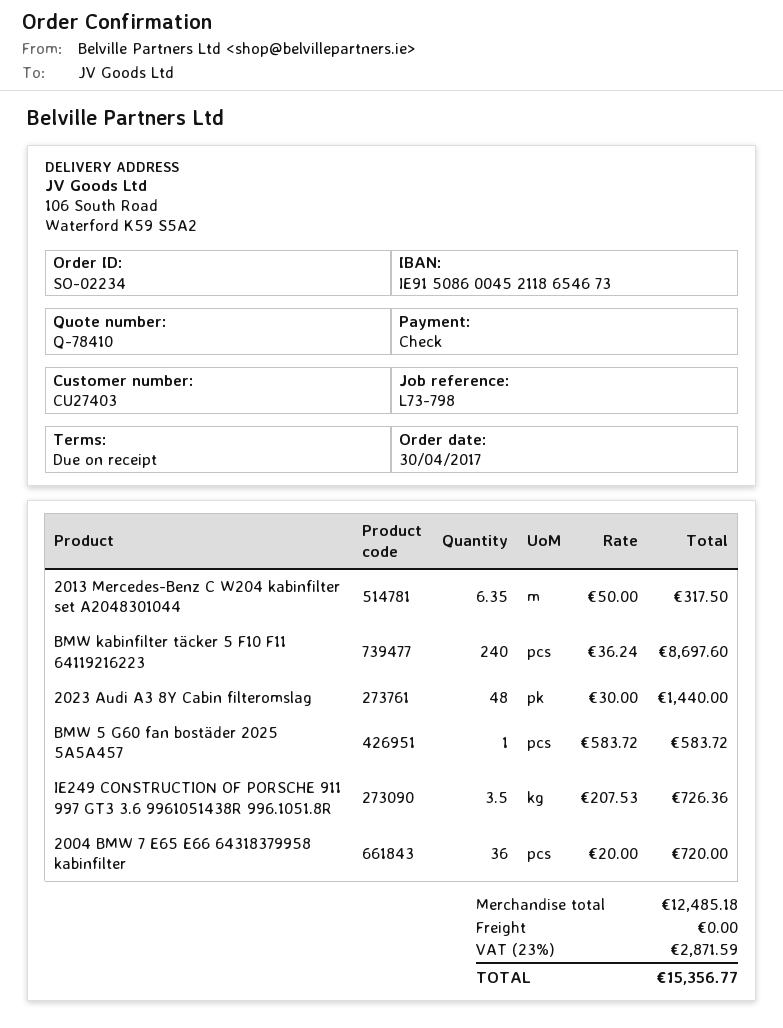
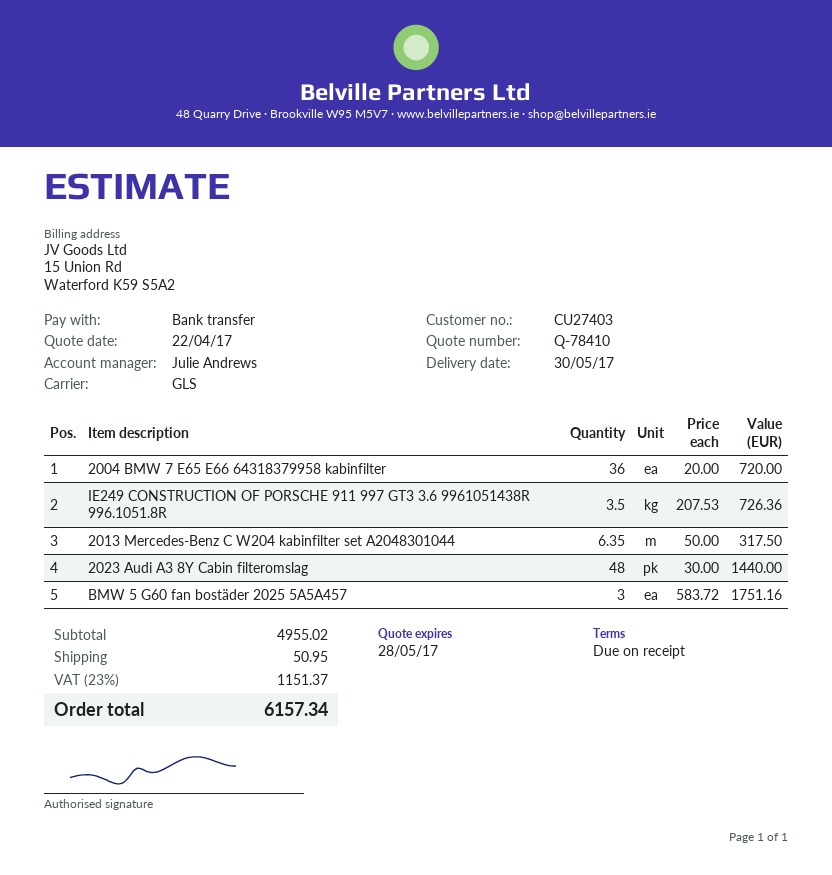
payment method: cheque -> bank transfer
BMW kabinfilter täcker 5 F10 F11 64119216223: 240 x 36.24 = 8697.60 -> none
BMW 5 G60 fan bostäder 2025 5A5A457: 1 x 583.72 = 583.72 -> 3 x 583.72 = 1751.16
subtotal: 12485.18 -> 4955.02
shipping: 0.00 -> 50.95
tax: 23% = 2871.59 -> 23% = 1151.37
total: 15356.77 -> 6157.34

